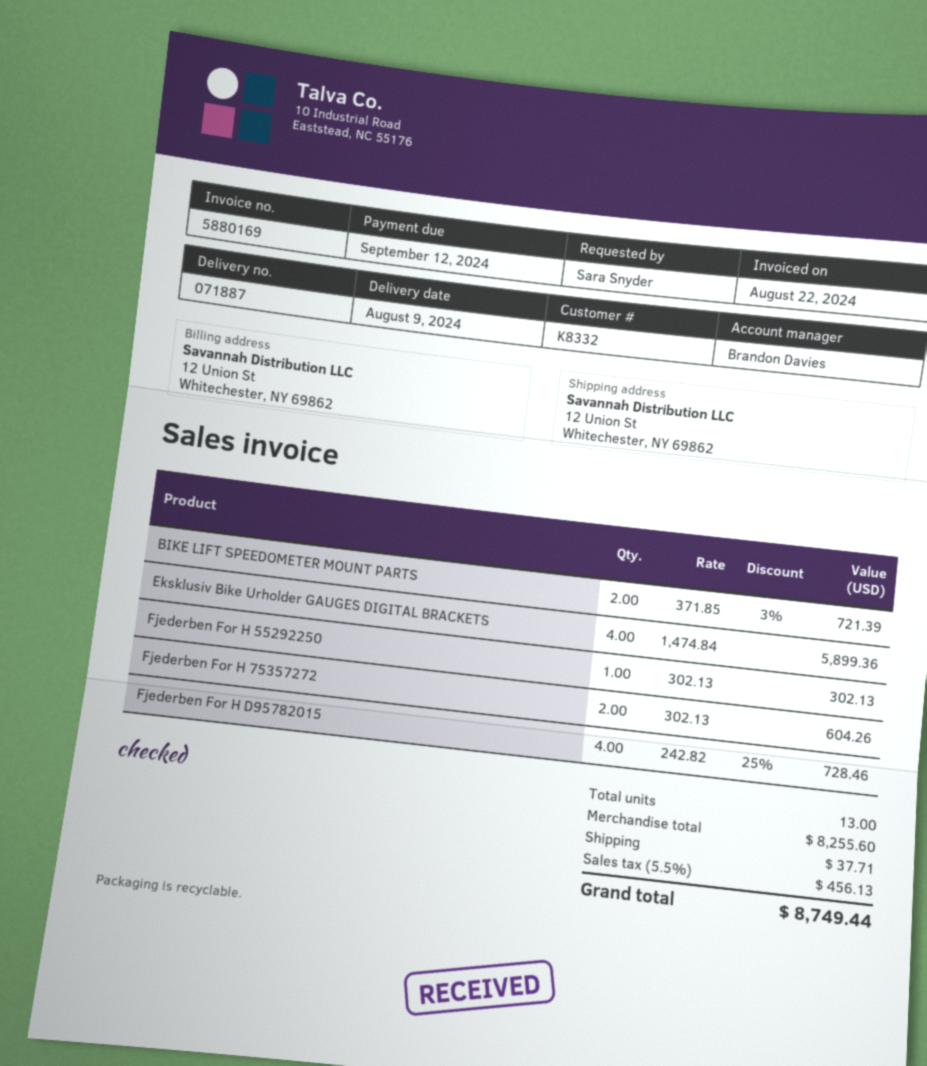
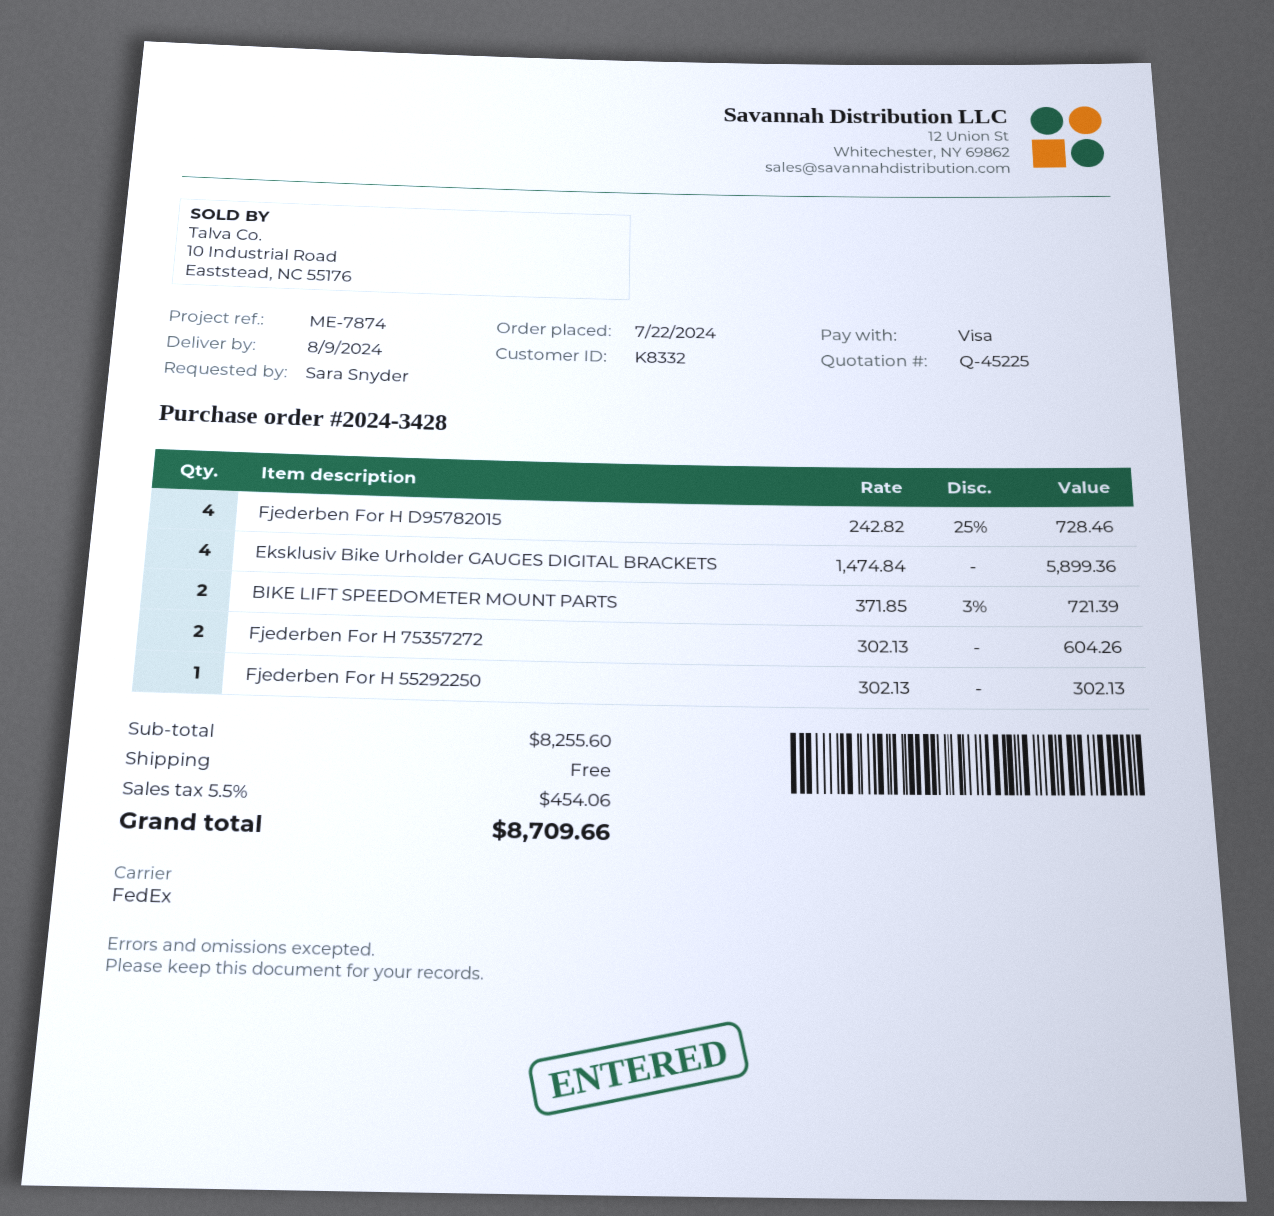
shipping: 37.71 -> 0.00
tax: 5.5% = 456.13 -> 5.5% = 454.06
total: 8749.44 -> 8709.66

